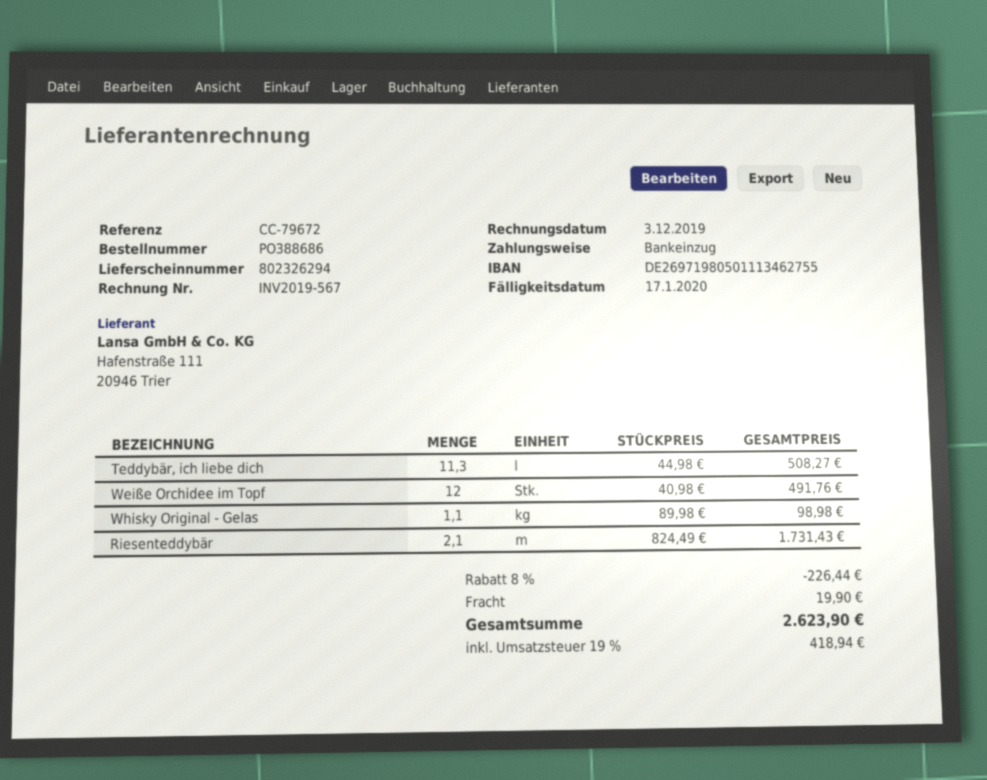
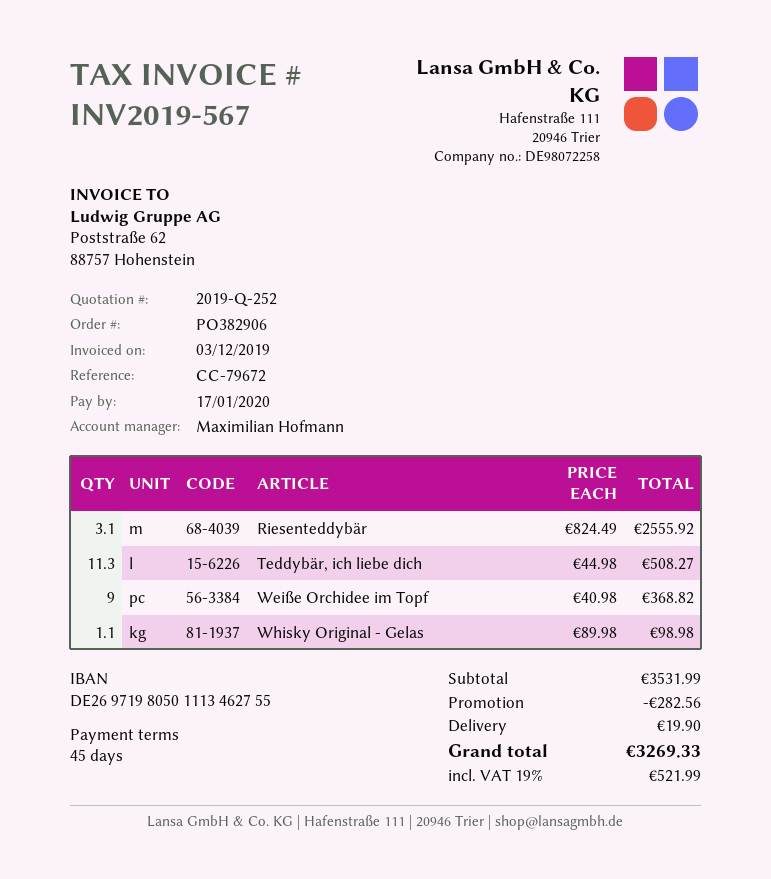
order number: PO388686 -> PO382906
Weiße Orchidee im Topf: 12 x 40.98 = 491.76 -> 9 x 40.98 = 368.82
Riesenteddybär: 2.1 x 824.49 = 1731.43 -> 3.1 x 824.49 = 2555.92
discount: 226.44 -> 282.56
tax: 19% = 418.94 -> 19% = 521.99
total: 2623.90 -> 3269.33

